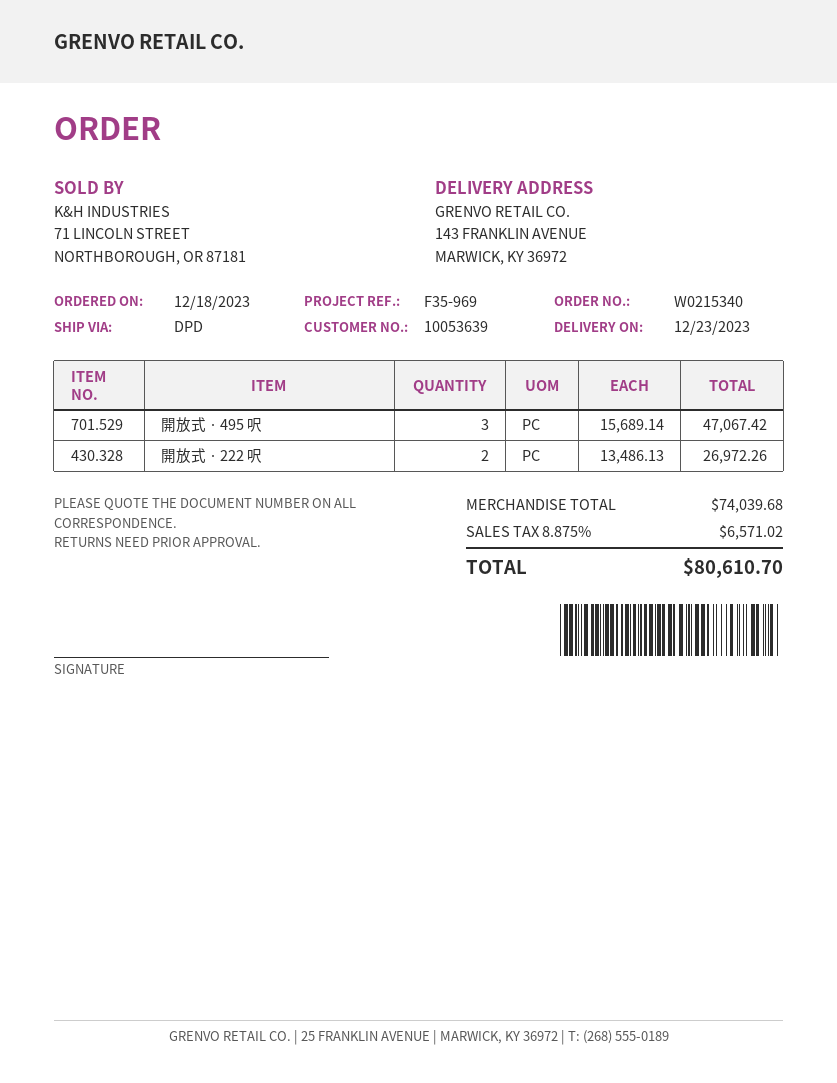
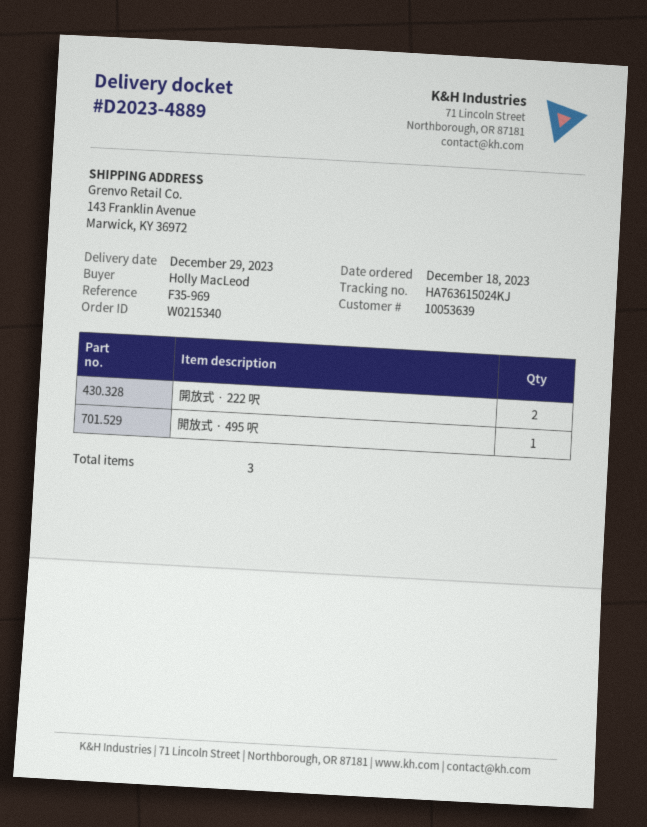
delivery date: 2023-12-23 -> 2023-12-29
開放式 · 495 呎: 3 -> 1

